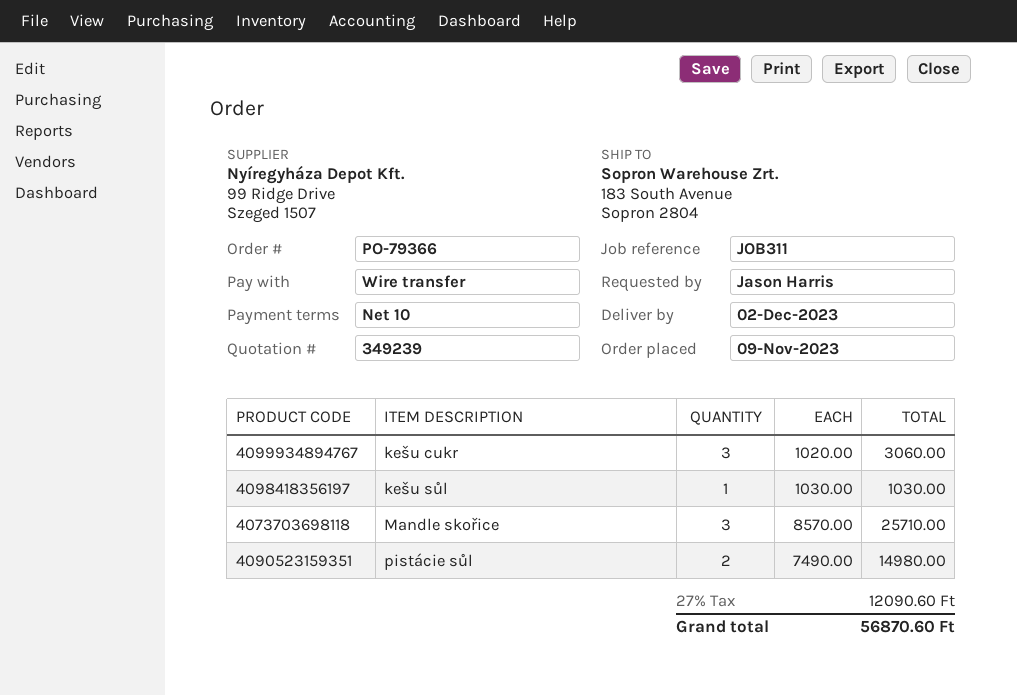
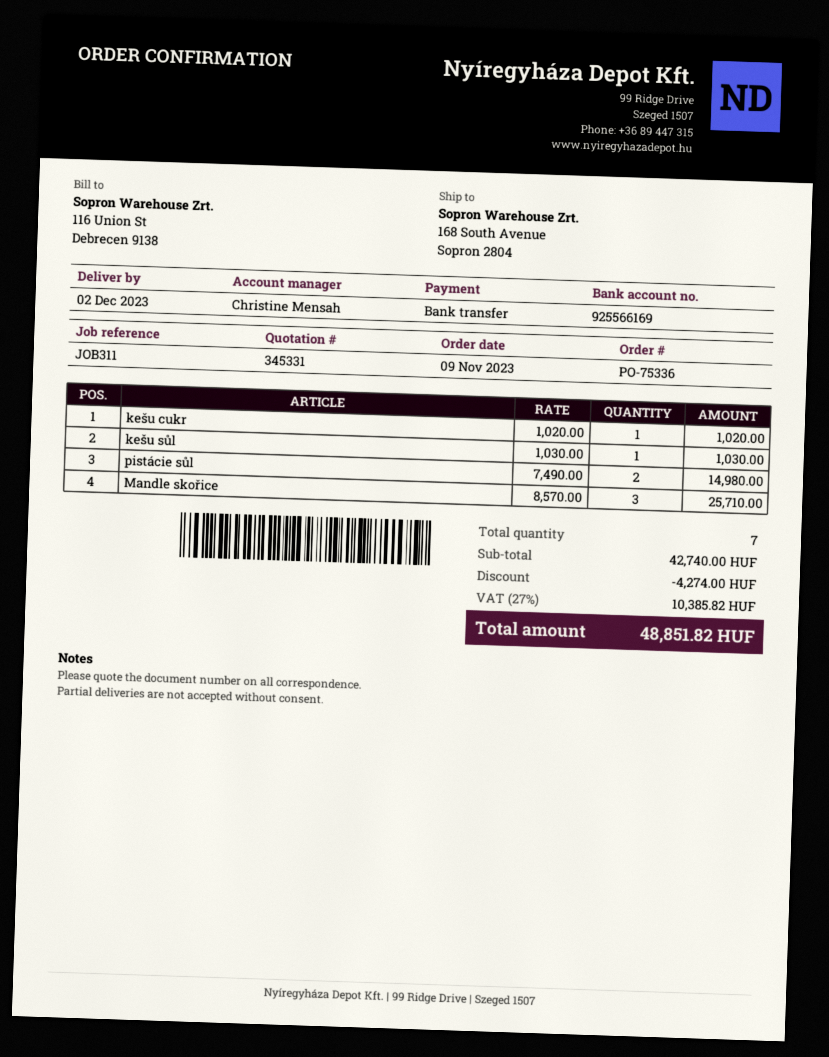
quote number: 349239 -> 345331
order number: PO-79366 -> PO-75336
ship to: 183 South Avenue, Sopron 2804 -> 168 South Avenue, Sopron 2804
kešu cukr: 3 x 1020.00 = 3060.00 -> 1 x 1020.00 = 1020.00
discount: none -> 4274.00
tax: 27% = 12090.60 -> 27% = 10385.82
total: 56870.60 -> 48851.82

